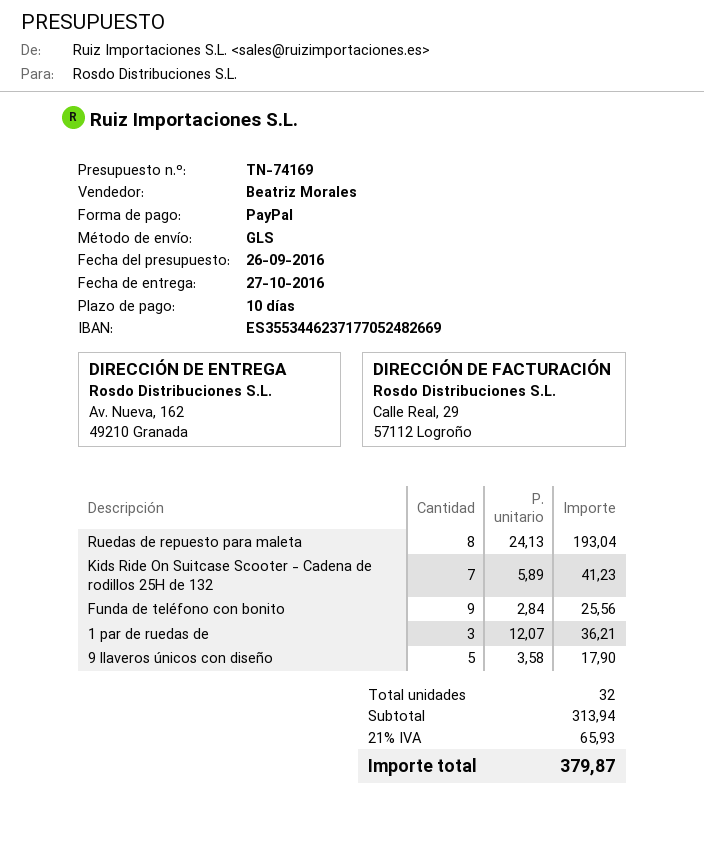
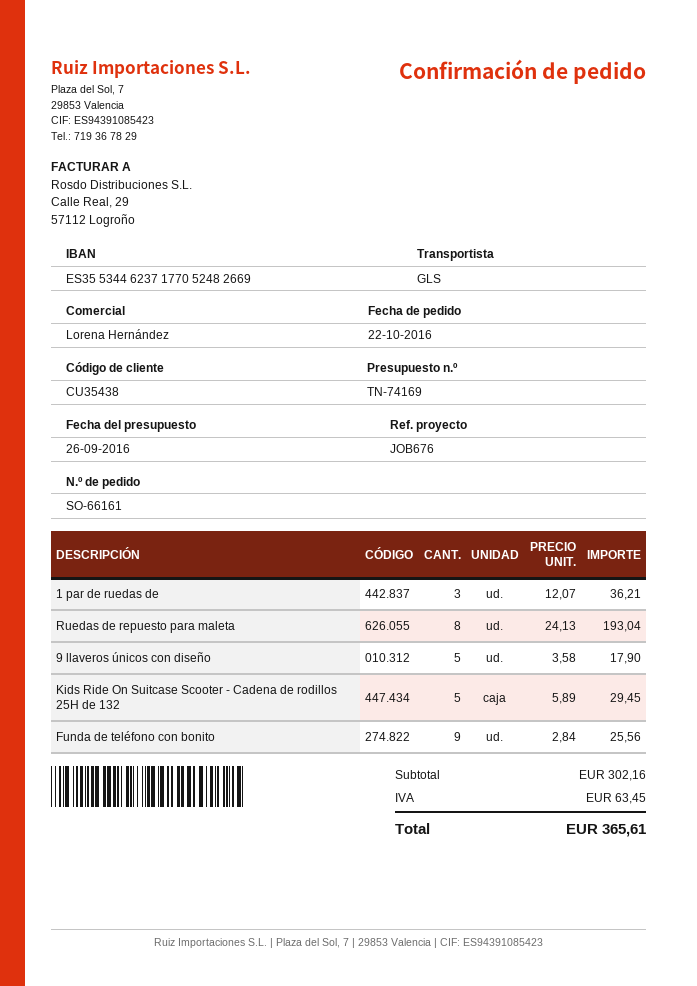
sales rep: Beatriz Morales -> Lorena Hernández
Kids Ride On Suitcase Scooter - Cadena de rodillos 25H de 132: 7 x 5.89 = 41.23 -> 5 x 5.89 = 29.45
subtotal: 313.94 -> 302.16
tax: 65.93 -> 63.45
total: 379.87 -> 365.61

